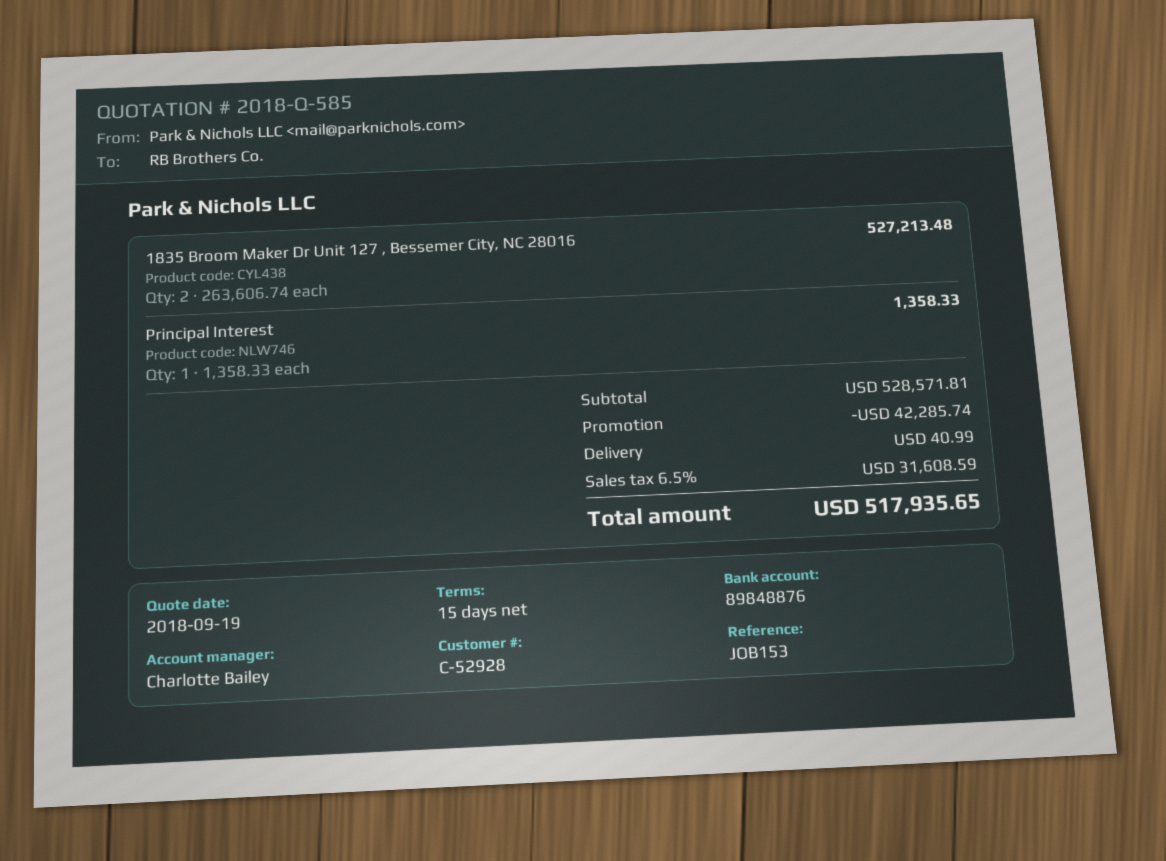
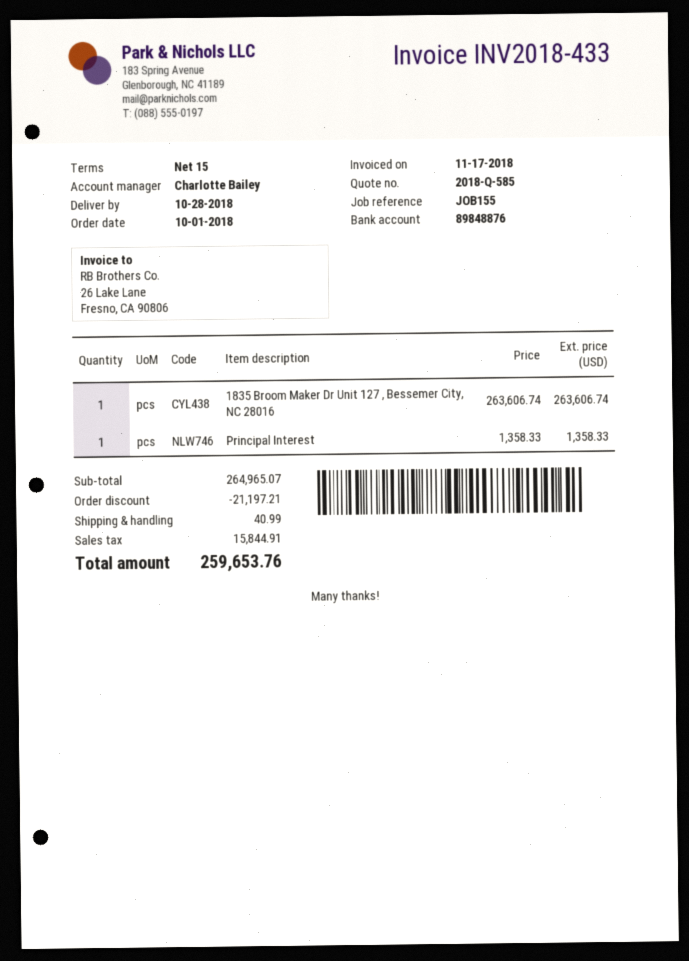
reference: JOB153 -> JOB155
1835 Broom Maker Dr Unit 127 , Bessemer City, NC 28016: 2 x 263606.74 = 527213.48 -> 1 x 263606.74 = 263606.74
subtotal: 528571.81 -> 264965.07
discount: 42285.74 -> 21197.21
tax: 31608.59 -> 15844.91
total: 517935.65 -> 259653.76

